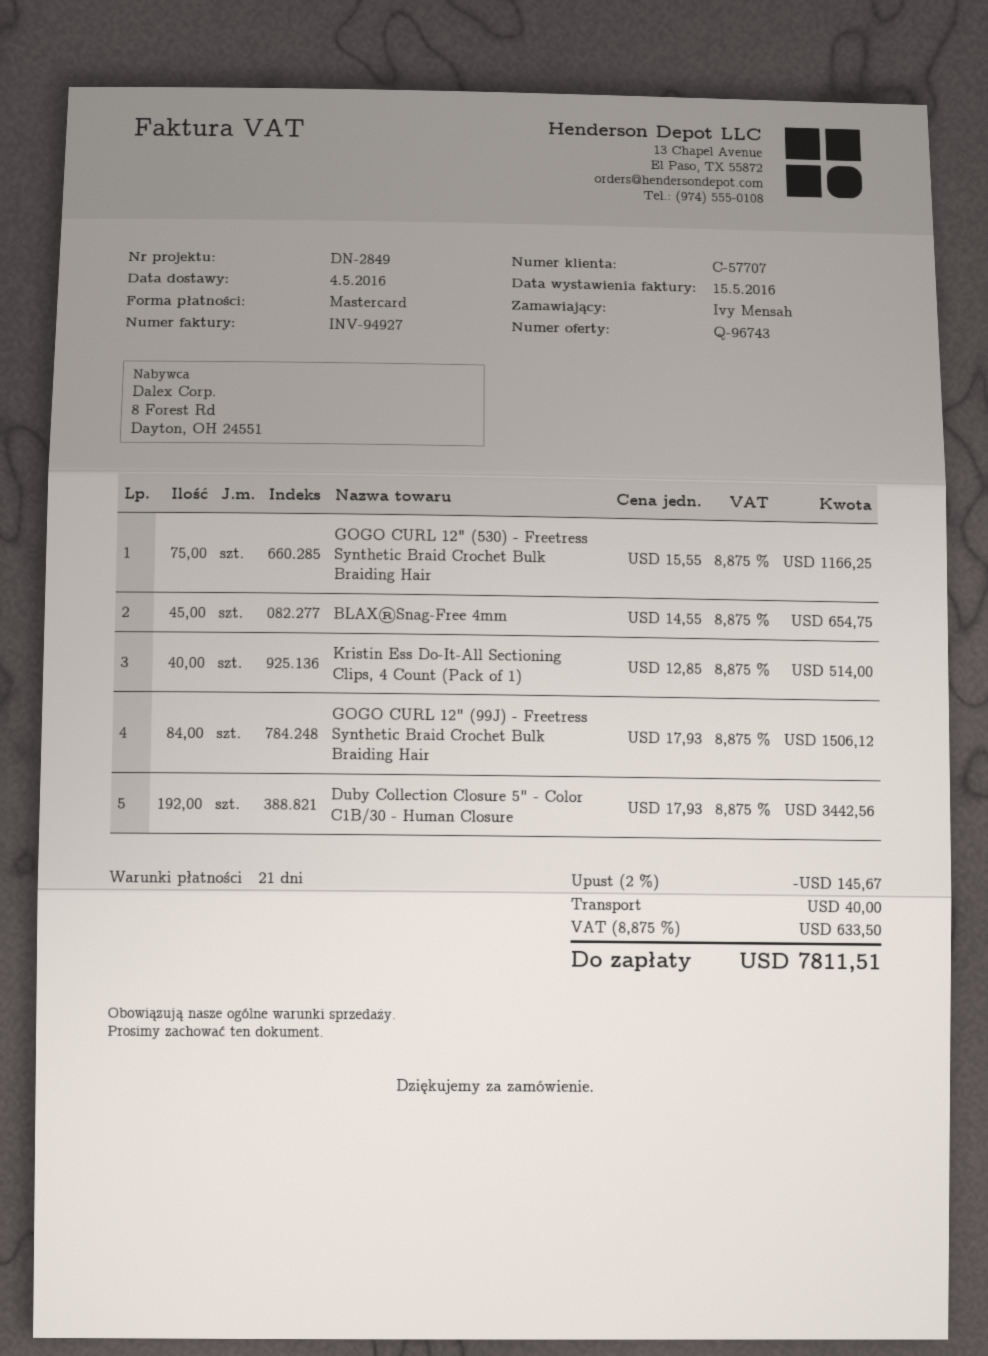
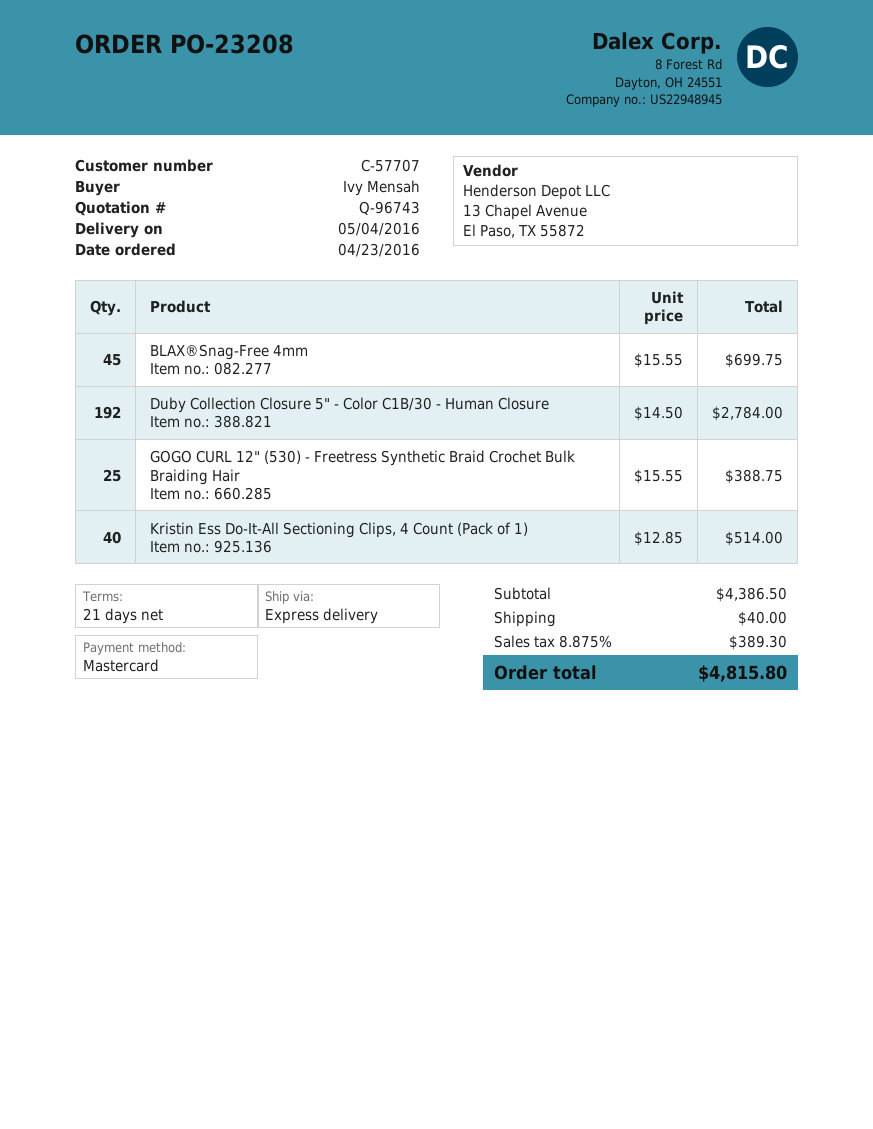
GOGO CURL 12" (530) - Freetress Synthetic Braid Crochet Bulk Braiding Hair: 75 x 15.55 = 1166.25 -> 25 x 15.55 = 388.75
BLAX®Snag-Free 4mm: 45 x 14.55 = 654.75 -> 45 x 15.55 = 699.75
GOGO CURL 12" (99J) - Freetress Synthetic Braid Crochet Bulk Braiding Hair: 84 x 17.93 = 1506.12 -> none
Duby Collection Closure 5" - Color C1B/30 - Human Closure: 192 x 17.93 = 3442.56 -> 192 x 14.50 = 2784.00
discount: 2% = 145.67 -> none
tax: 8.875% = 633.50 -> 8.875% = 389.30
total: 7811.51 -> 4815.80

